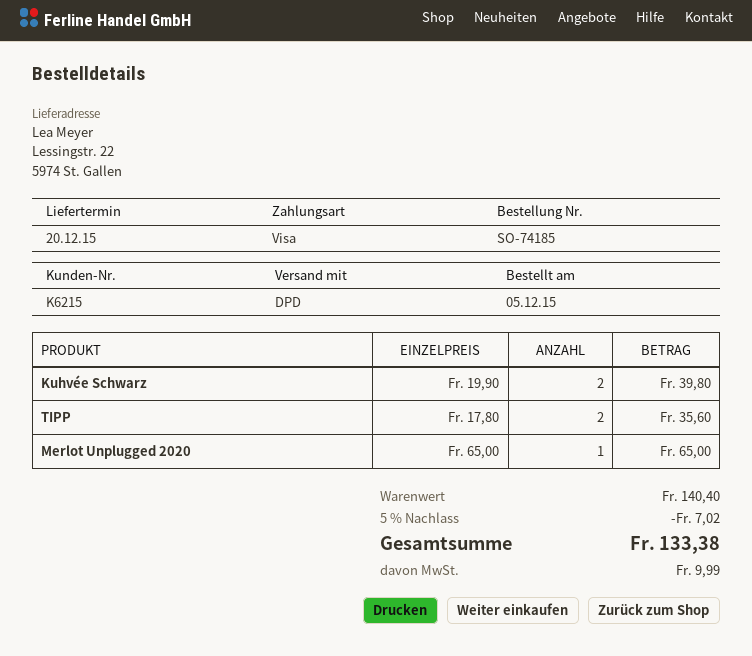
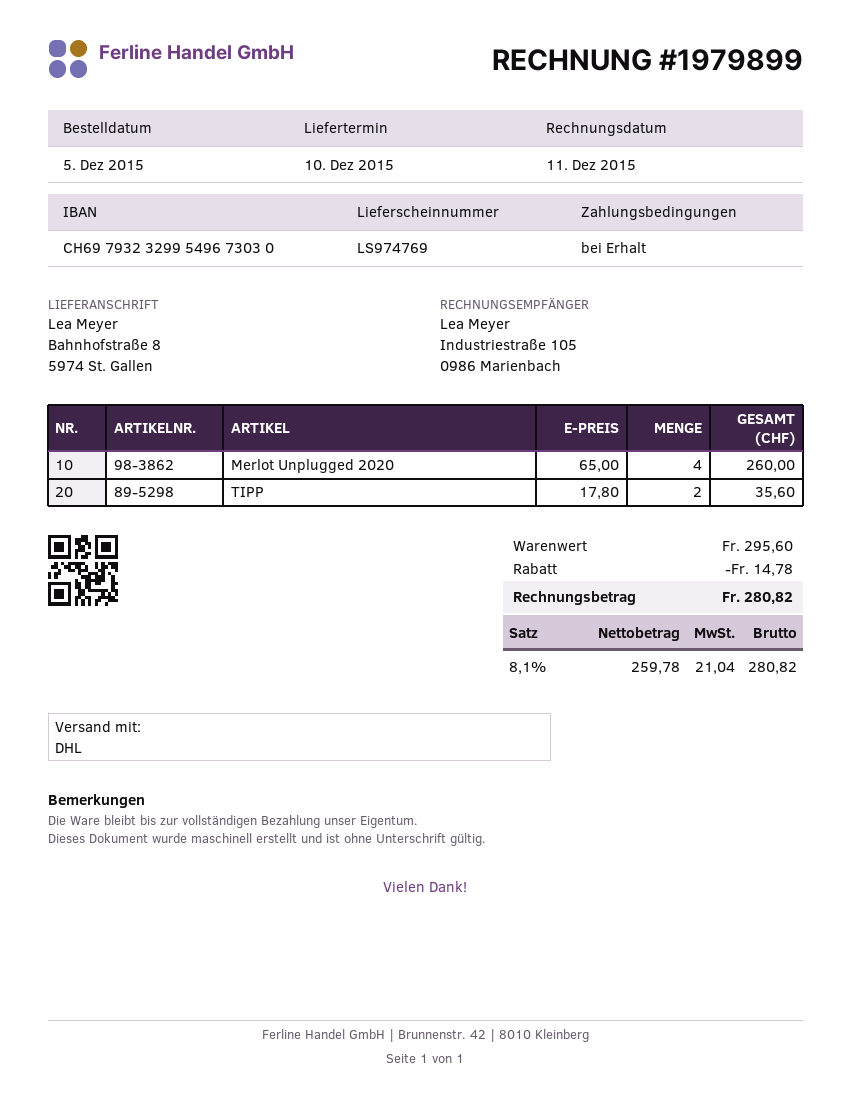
delivery date: 2015-12-20 -> 2015-12-10
shipping method: DPD -> DHL
ship to: Lessingstr. 22, 5974 St. Gallen -> Bahnhofstraße 8, 5974 St. Gallen
Kuhvée Schwarz: 2 x 19.90 = 39.80 -> none
Merlot Unplugged 2020: 1 x 65.00 = 65.00 -> 4 x 65.00 = 260.00
subtotal: 140.40 -> 295.60
discount: 7.02 -> 14.78
tax: 9.99 -> 21.04
total: 133.38 -> 280.82

